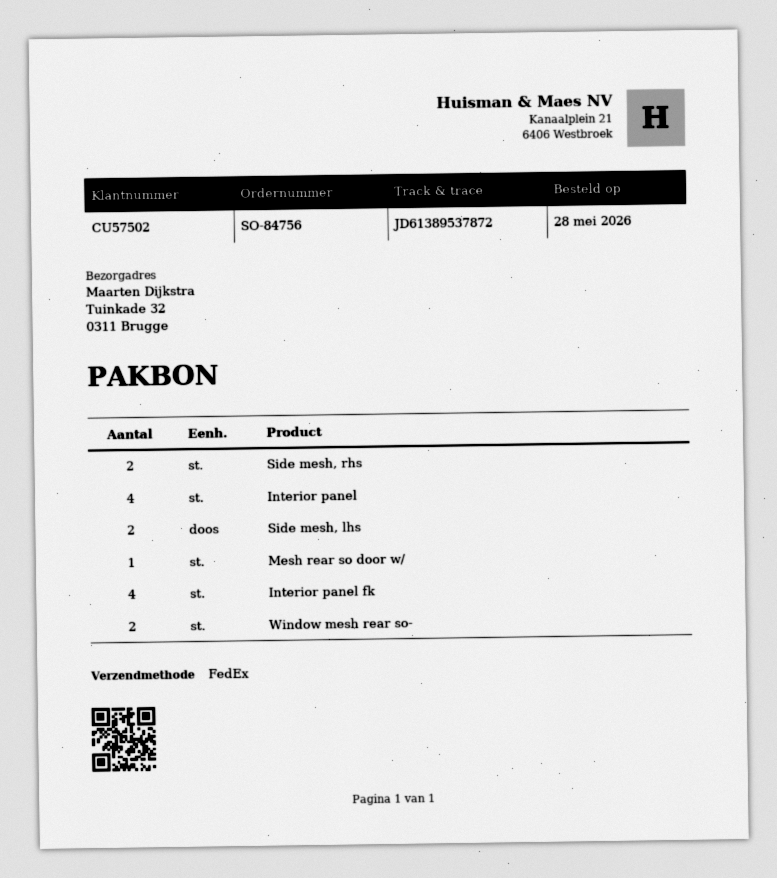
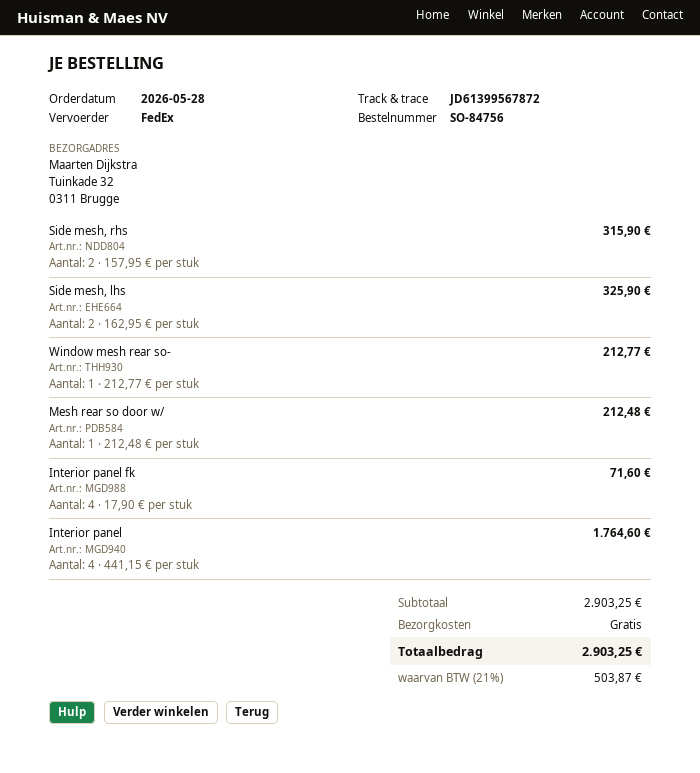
tracking number: JD61389537872 -> JD61399567872
Window mesh rear so-: 2 -> 1

